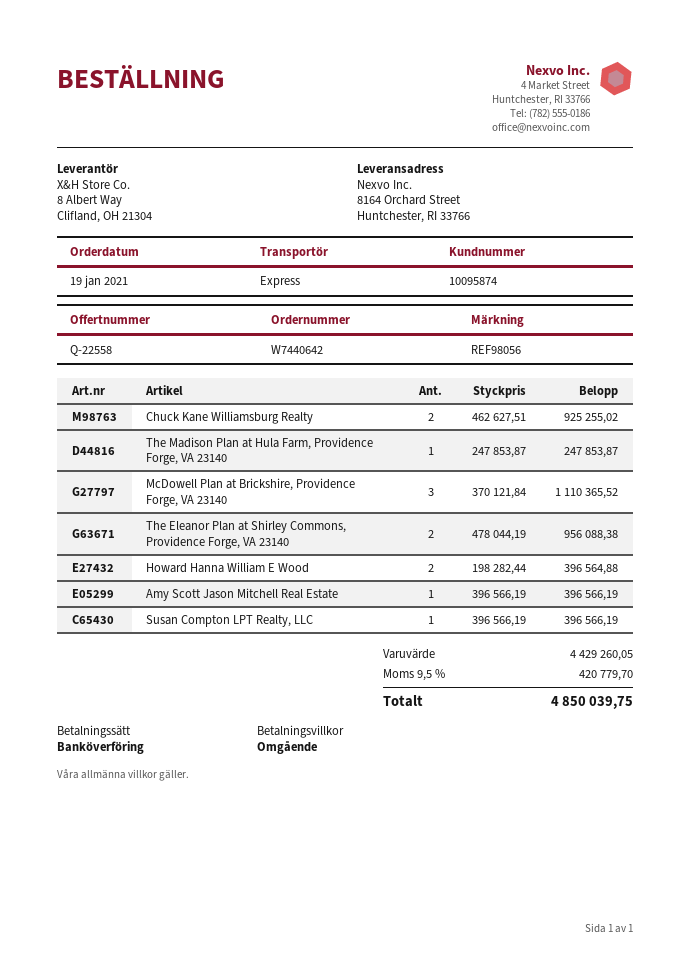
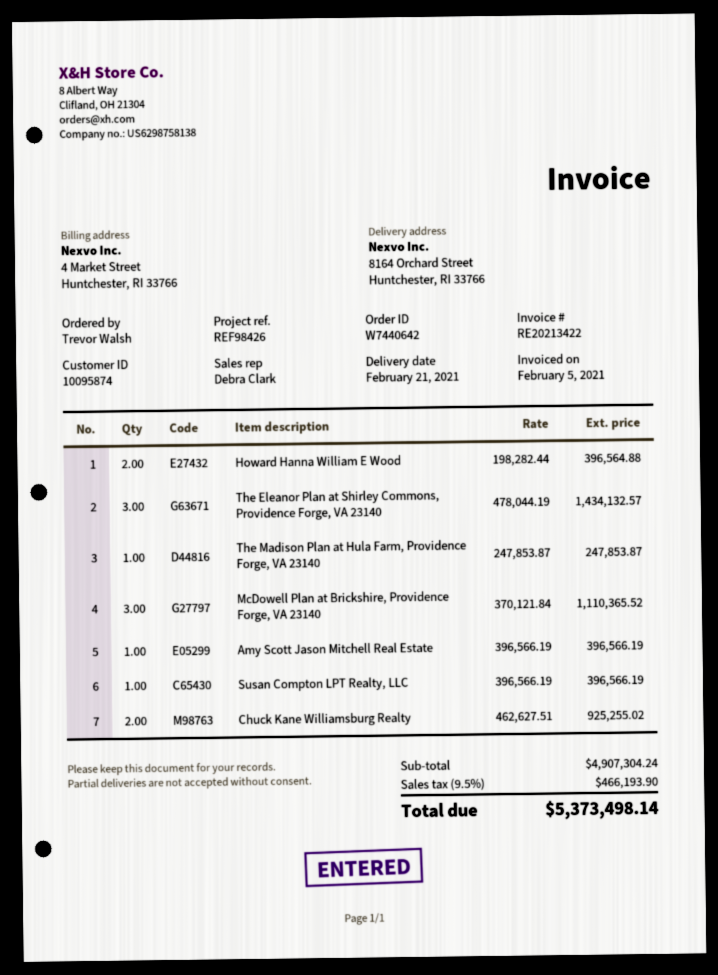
reference: REF98056 -> REF98426
The Eleanor Plan at Shirley Commons, Providence Forge, VA 23140: 2 x 478044.19 = 956088.38 -> 3 x 478044.19 = 1434132.57
subtotal: 4429260.05 -> 4907304.24
tax: 9.5% = 420779.70 -> 9.5% = 466193.90
total: 4850039.75 -> 5373498.14

